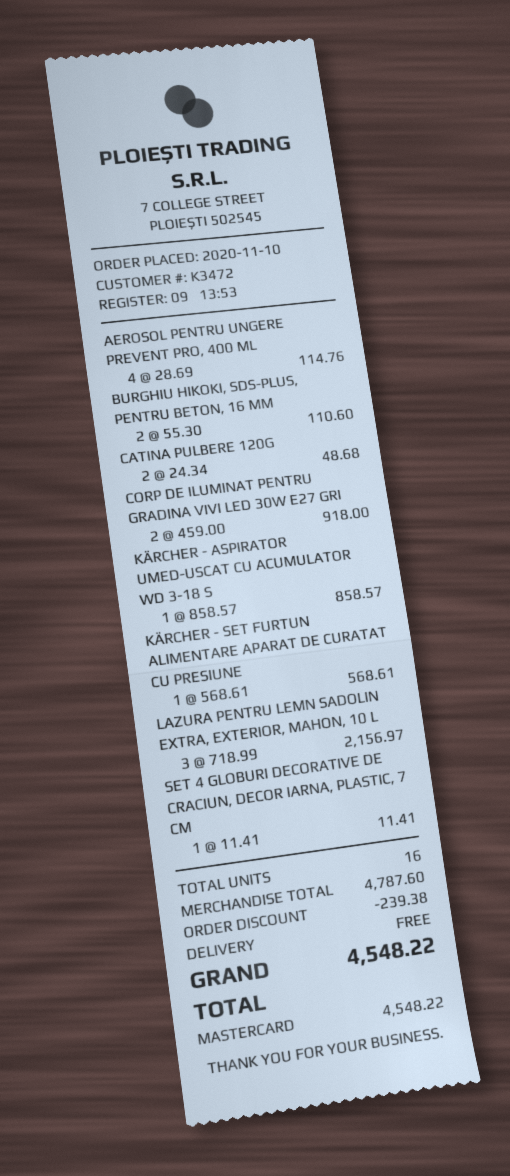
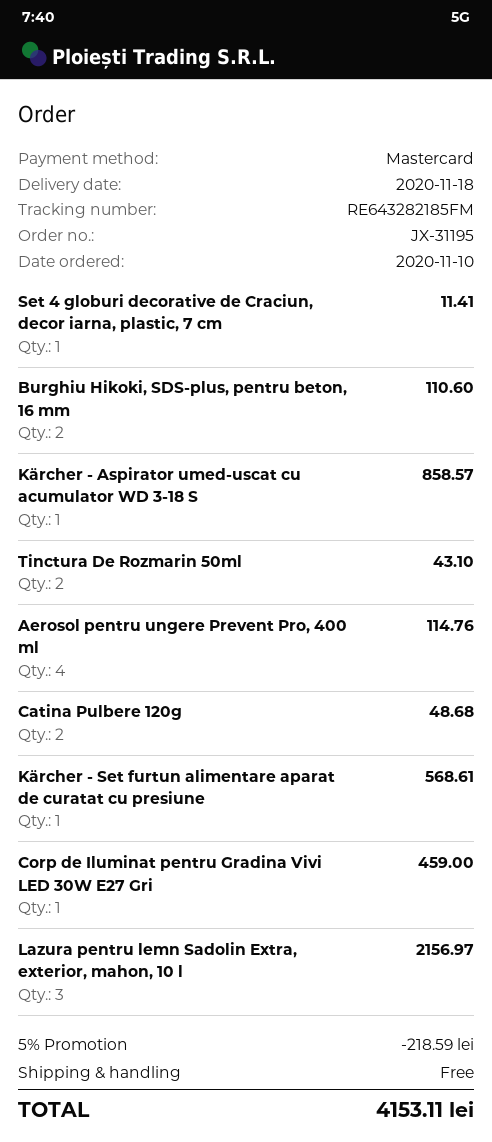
CORP DE ILUMINAT PENTRU GRADINA VIVI LED 30W E27 GRI: 2 for 918.00 -> 1 for 459.00
Tinctura De Rozmarin 50ml: none -> 2 for 43.10
discount: 239.38 -> 218.59
total: 4548.22 -> 4153.11

